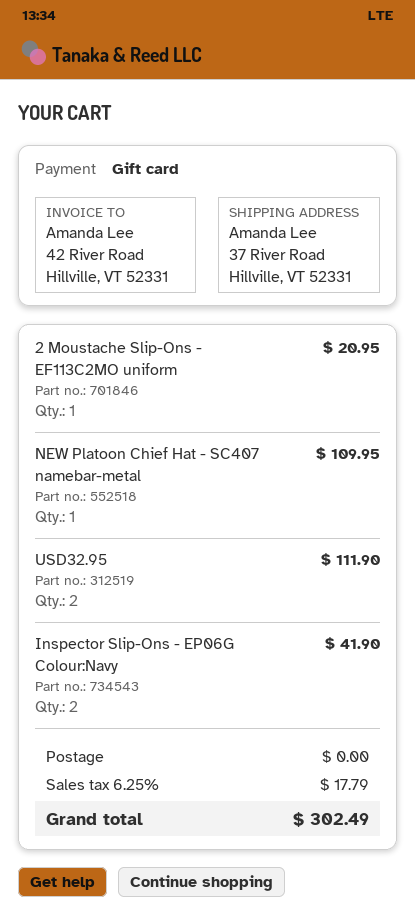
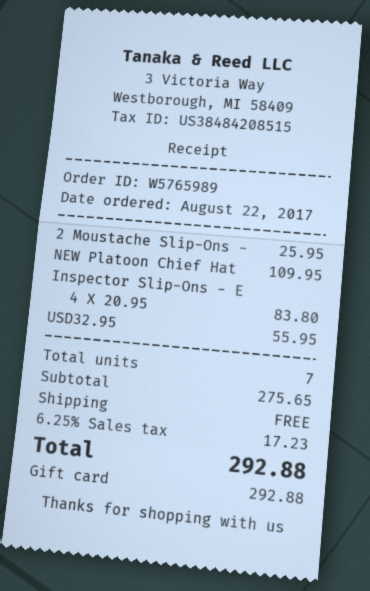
2 Moustache Slip-Ons - EF113C2MO uniform: 1 for 20.95 -> 1 for 25.95
USD32.95: 2 for 111.90 -> 1 for 55.95
Inspector Slip-Ons - EP06G Colour:Navy: 2 for 41.90 -> 4 for 83.80
tax: 6.25% = 17.79 -> 6.25% = 17.23
total: 302.49 -> 292.88

